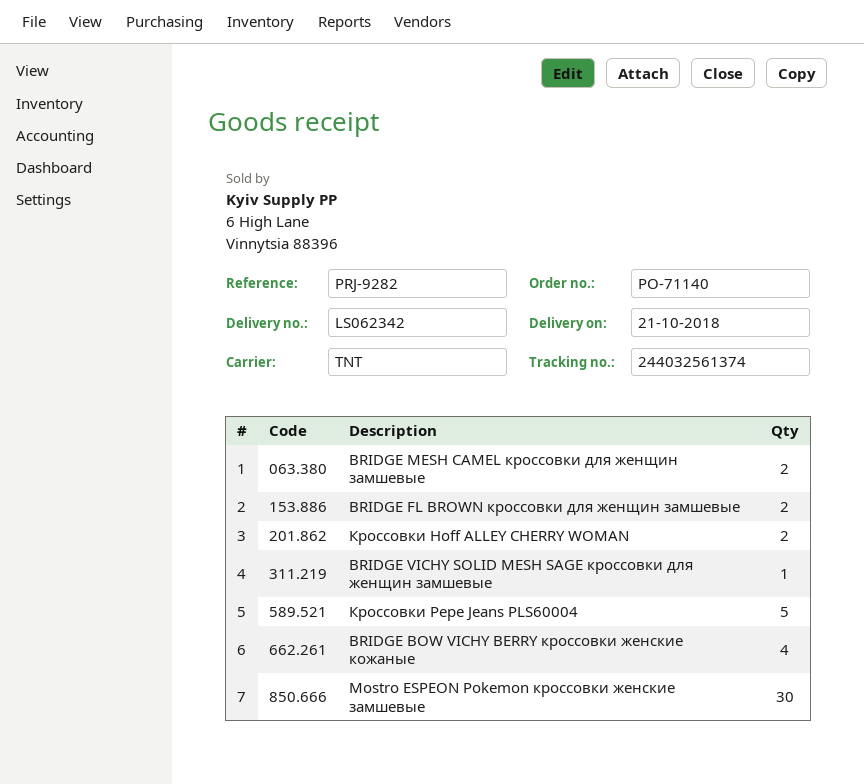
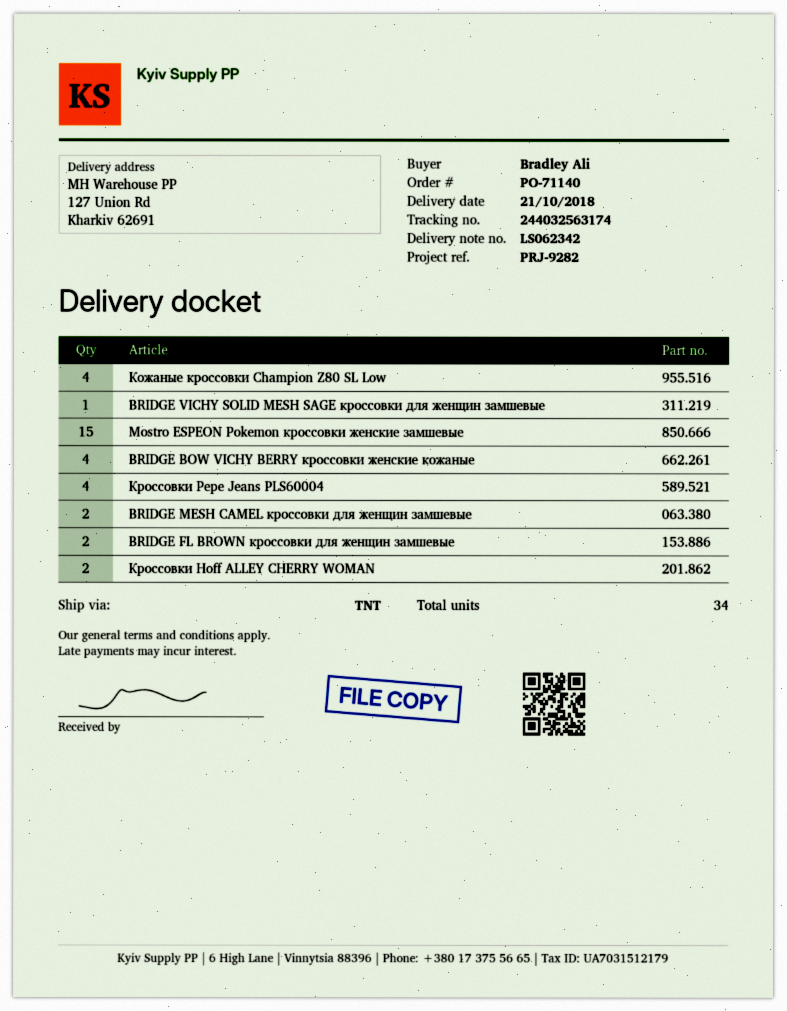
tracking number: 244032561374 -> 244032563174
Кроссовки Pepe Jeans PLS60004: 5 -> 4
Mostro ESPEON Pokemon кроссовки женские замшевые: 30 -> 15
Кожаные кроссовки Champion Z80 SL Low: none -> 4

